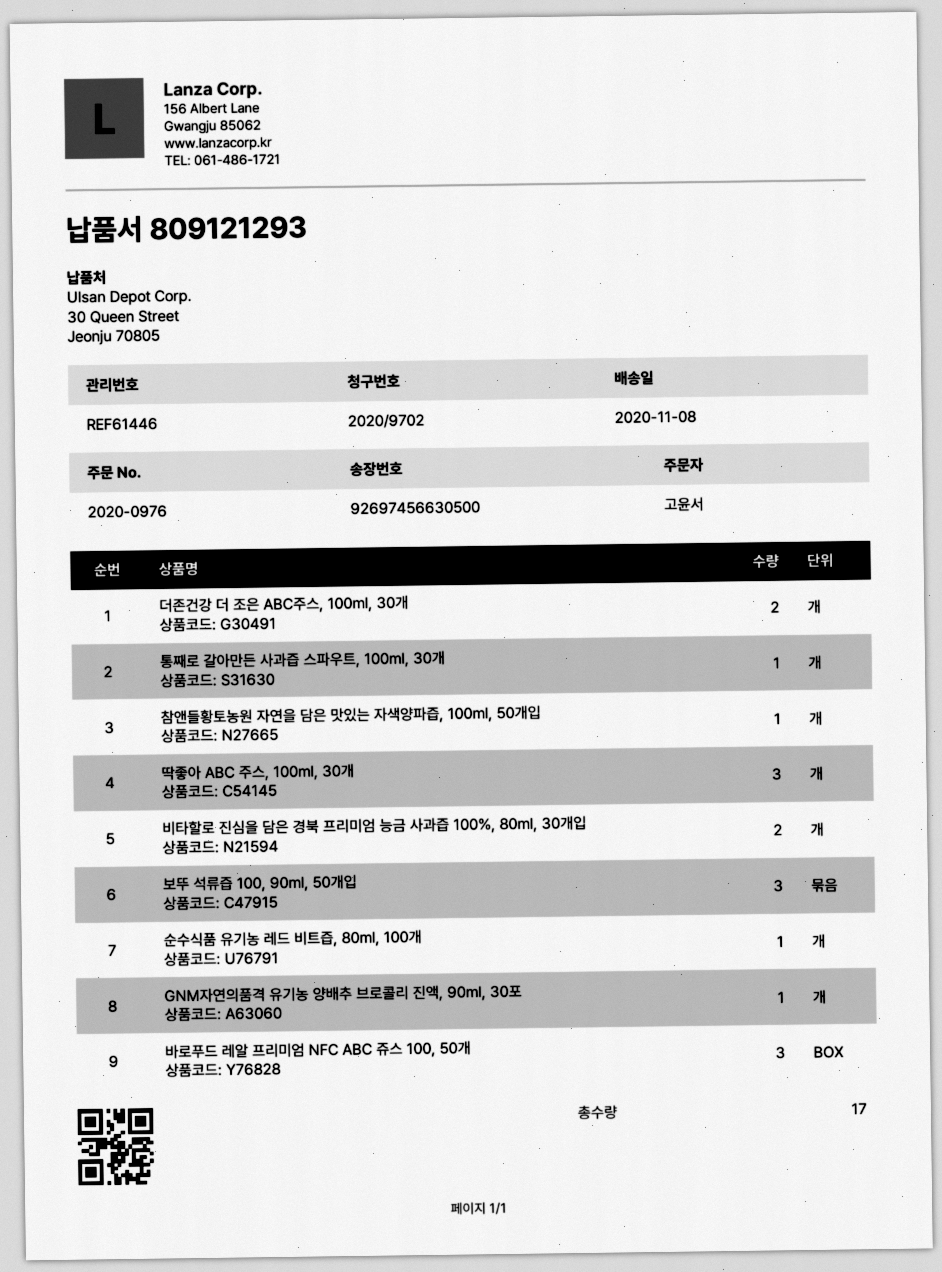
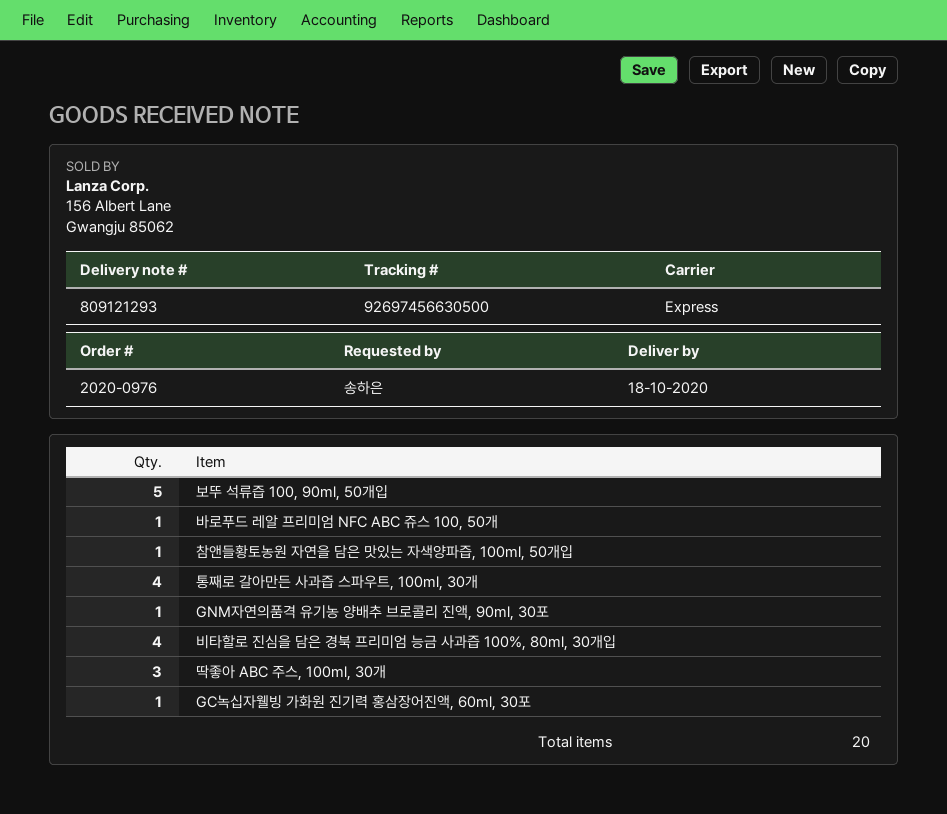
delivery date: 2020-11-08 -> 2020-10-18
ordered by: 고윤서 -> 송하은
더존건강 더 조은 ABC주스, 100ml, 30개: 2 -> none
통째로 갈아만든 사과즙 스파우트, 100ml, 30개: 1 -> 4
비타할로 진심을 담은 경북 프리미엄 능금 사과즙 100%, 80ml, 30개입: 2 -> 4
보뚜 석류즙 100, 90ml, 50개입: 3 -> 5
순수식품 유기농 레드 비트즙, 80ml, 100개: 1 -> none
바로푸드 레알 프리미엄 NFC ABC 쥬스 100, 50개: 3 -> 1
GC녹십자웰빙 가화원 진기력 홍삼장어진액, 60ml, 30포: none -> 1
total quantity: 17 -> 20

